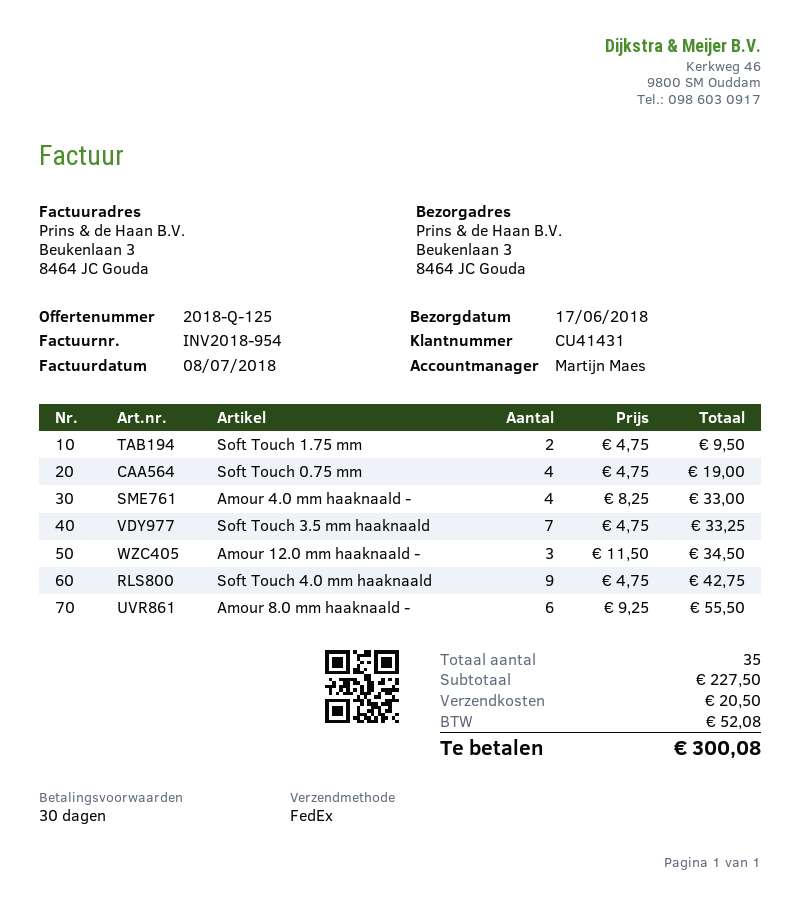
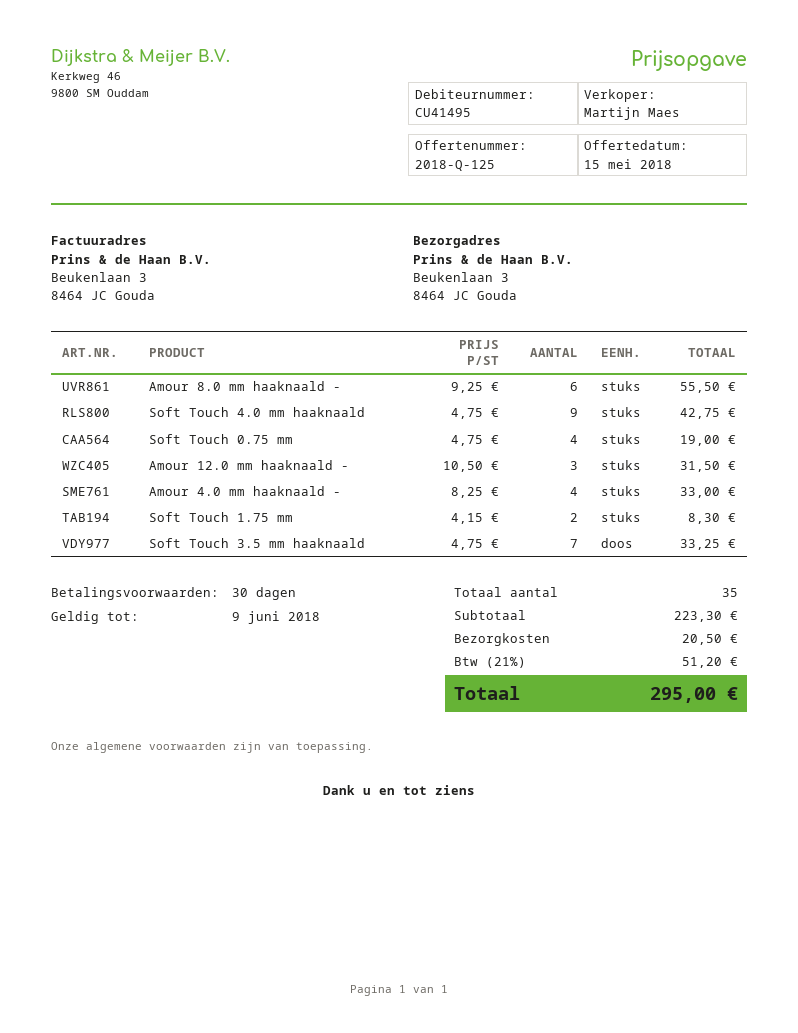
customer number: CU41431 -> CU41495
Soft Touch 1.75 mm: 2 x 4.75 = 9.50 -> 2 x 4.15 = 8.30
Amour 12.0 mm haaknaald -: 3 x 11.50 = 34.50 -> 3 x 10.50 = 31.50
subtotal: 227.50 -> 223.30
tax: 52.08 -> 51.20
total: 300.08 -> 295.00

